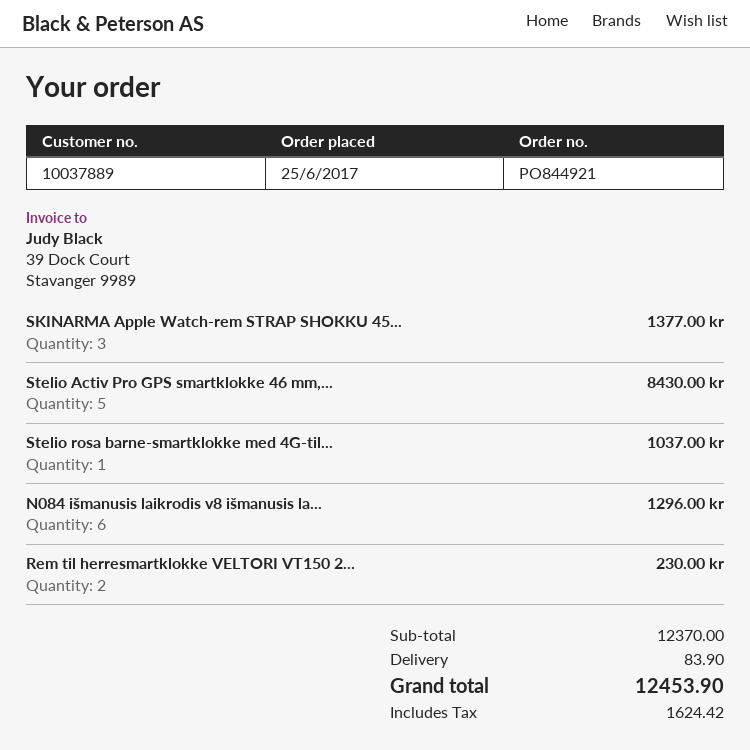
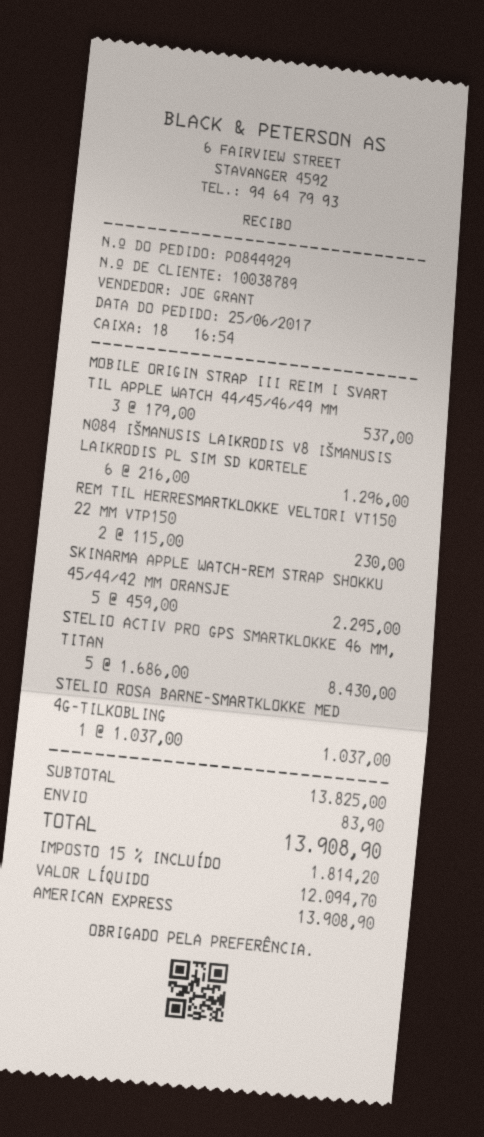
order number: PO844921 -> PO844929
customer number: 10037889 -> 10038789
SKINARMA Apple Watch-rem STRAP SHOKKU 45...: 3 for 1377.00 -> 5 for 2295.00
MOBILE ORIGIN STRAP III REIM I SVART TIL APPLE WATCH 44/45/46/49 MM: none -> 3 for 537.00
subtotal: 12370.00 -> 13825.00
tax: 1624.42 -> 1814.20
total: 12453.90 -> 13908.90

